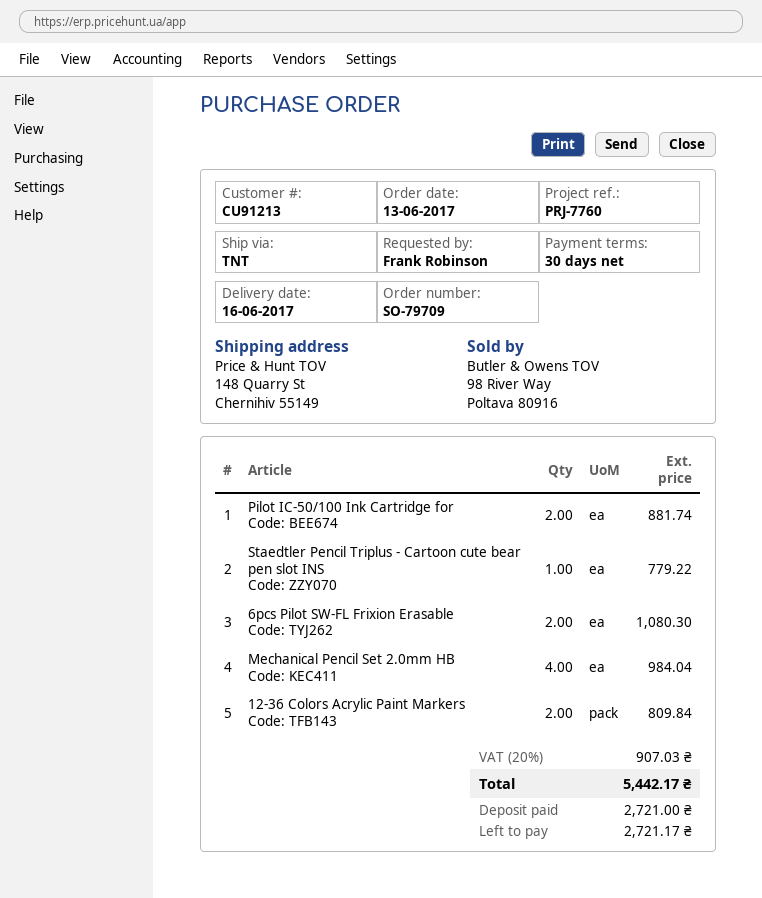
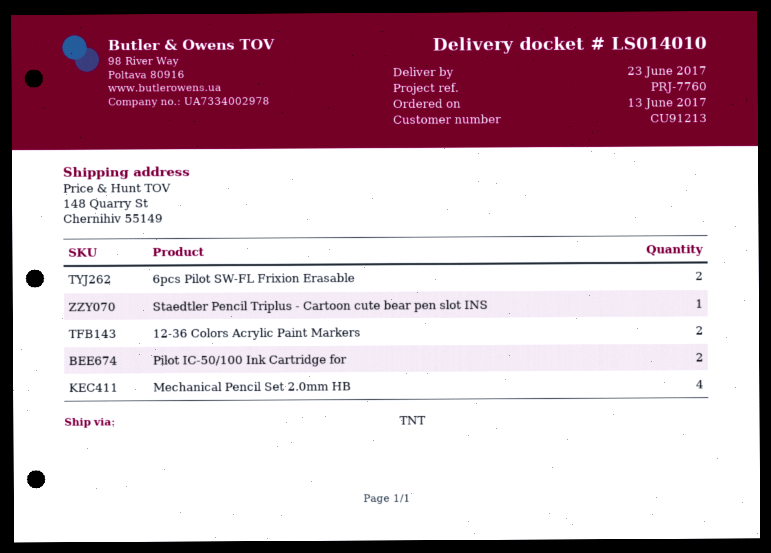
delivery date: 2017-06-16 -> 2017-06-23

